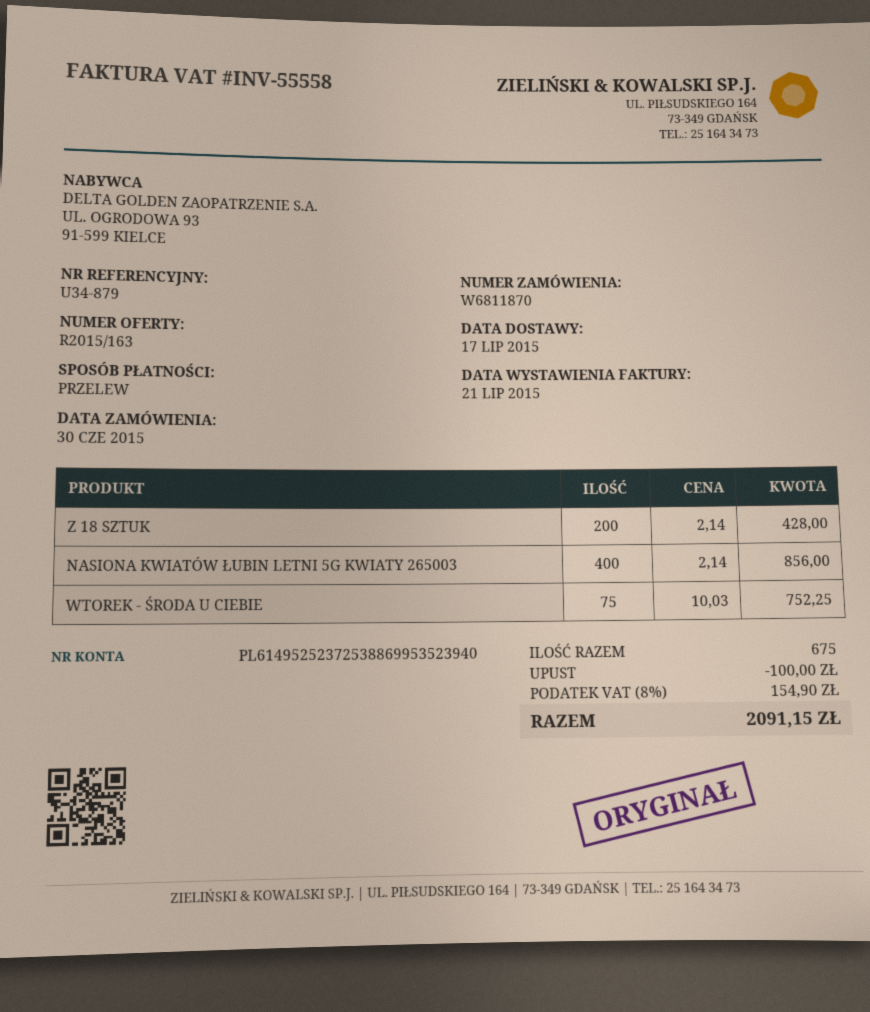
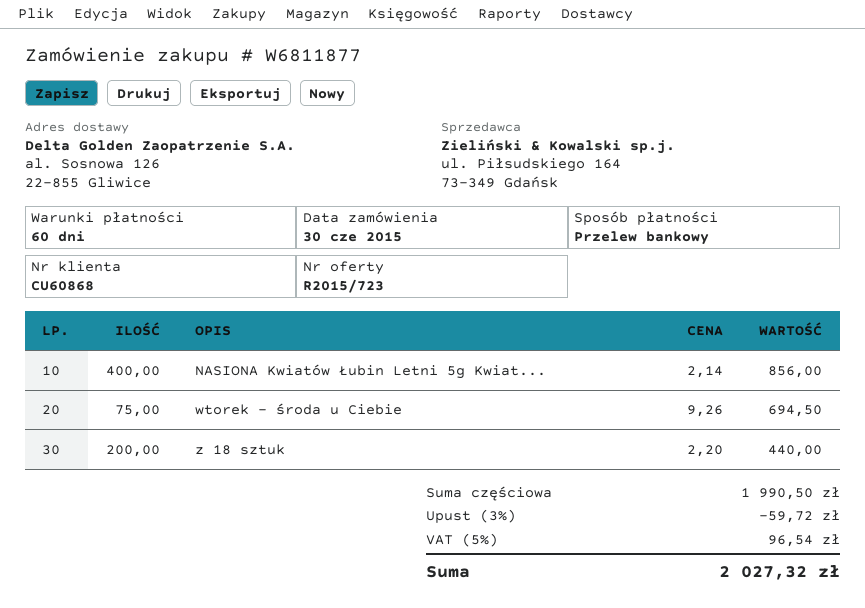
quote number: R2015/163 -> R2015/723
order number: W6811870 -> W6811877
Z 18 SZTUK: 200 x 2.14 = 428.00 -> 200 x 2.20 = 440.00
WTOREK - ŚRODA U CIEBIE: 75 x 10.03 = 752.25 -> 75 x 9.26 = 694.50
discount: 100.00 -> 59.72
tax: 8% = 154.90 -> 5% = 96.54
total: 2091.15 -> 2027.32

